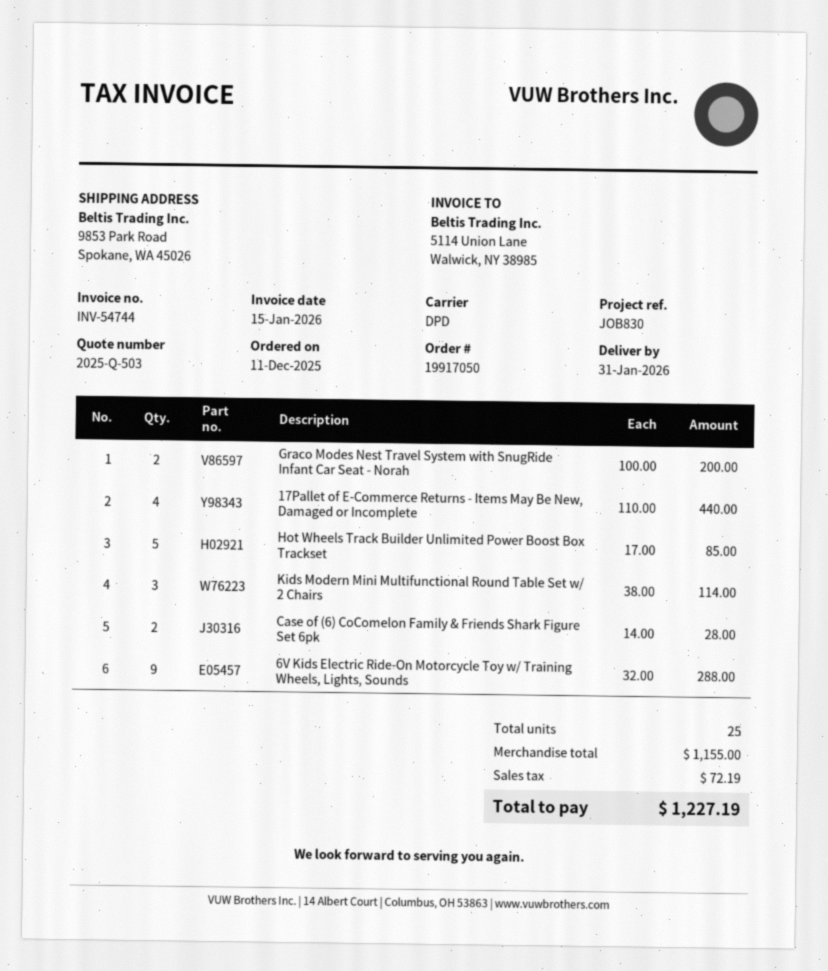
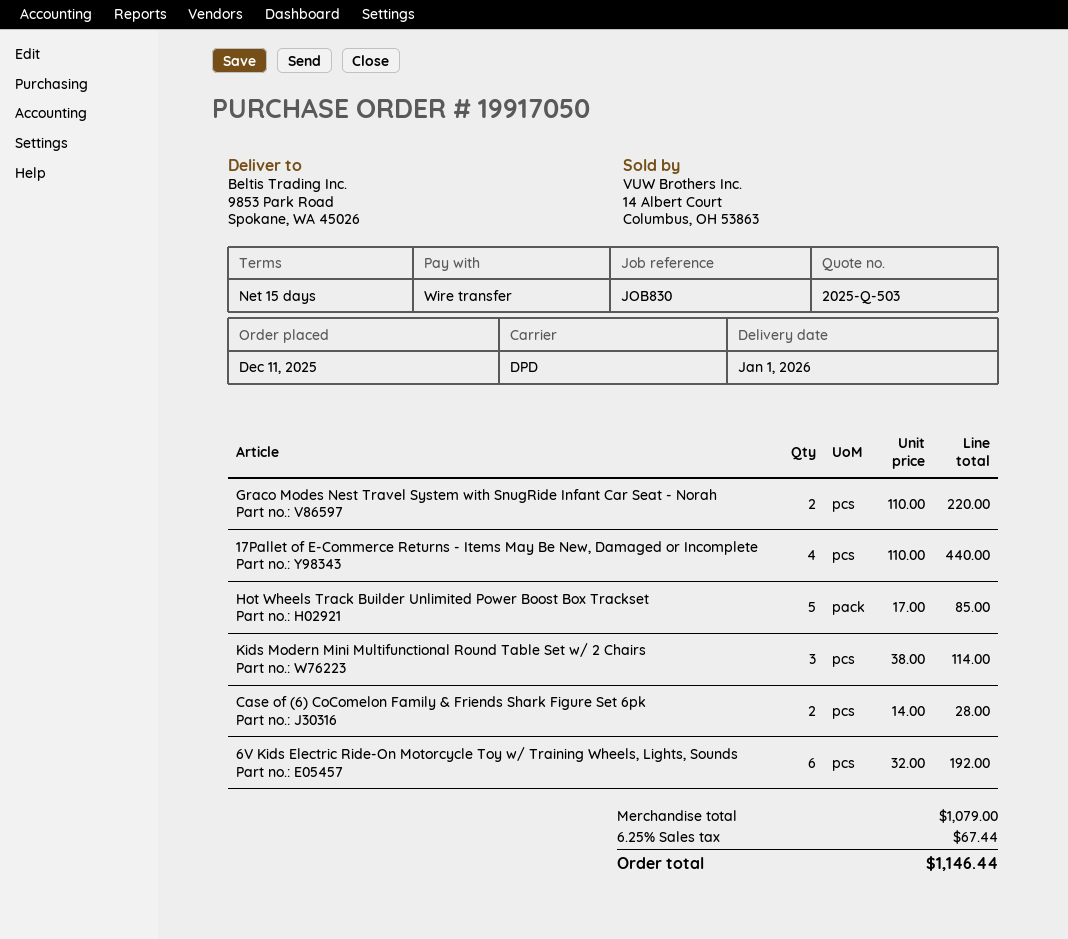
delivery date: 2026-01-31 -> 2026-01-01
Graco Modes Nest Travel System with SnugRide Infant Car Seat - Norah: 2 x 100.00 = 200.00 -> 2 x 110.00 = 220.00
6V Kids Electric Ride-On Motorcycle Toy w/ Training Wheels, Lights, Sounds: 9 x 32.00 = 288.00 -> 6 x 32.00 = 192.00
subtotal: 1155.00 -> 1079.00
tax: 72.19 -> 67.44
total: 1227.19 -> 1146.44

